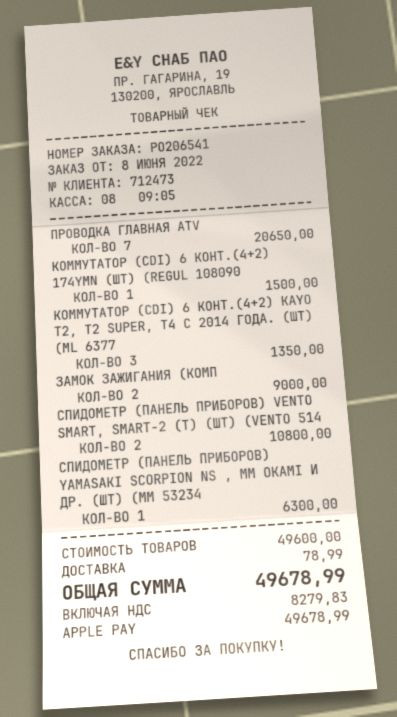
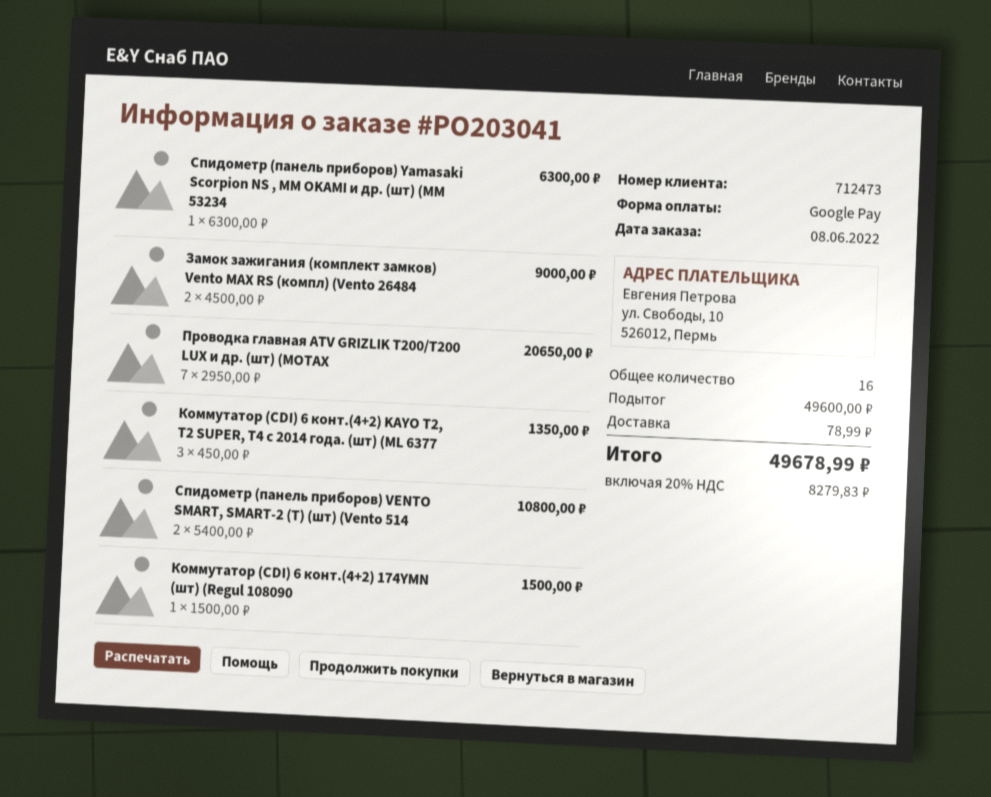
order number: PO206541 -> PO203041
payment method: Apple Pay -> Google Pay

